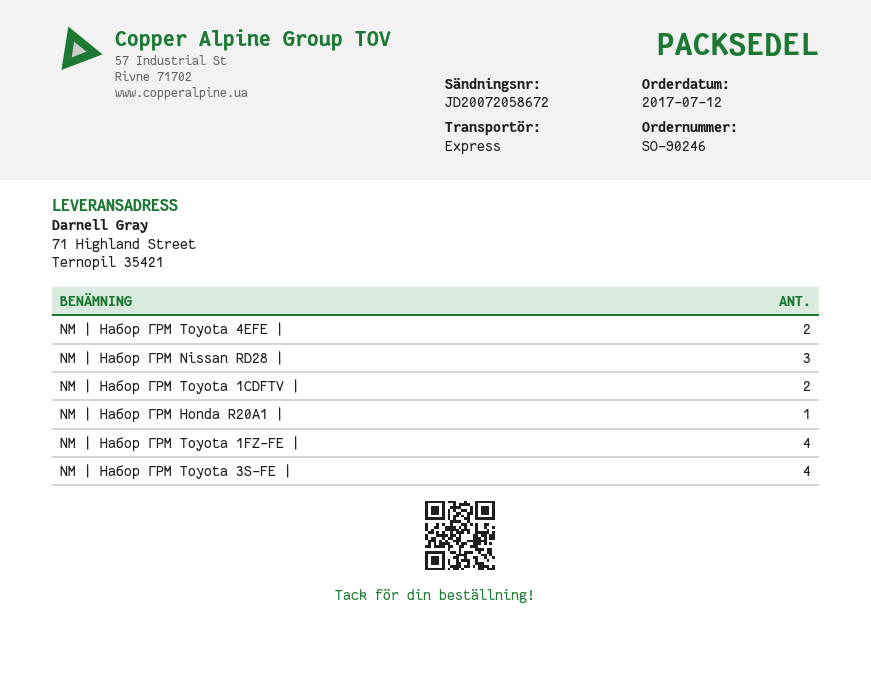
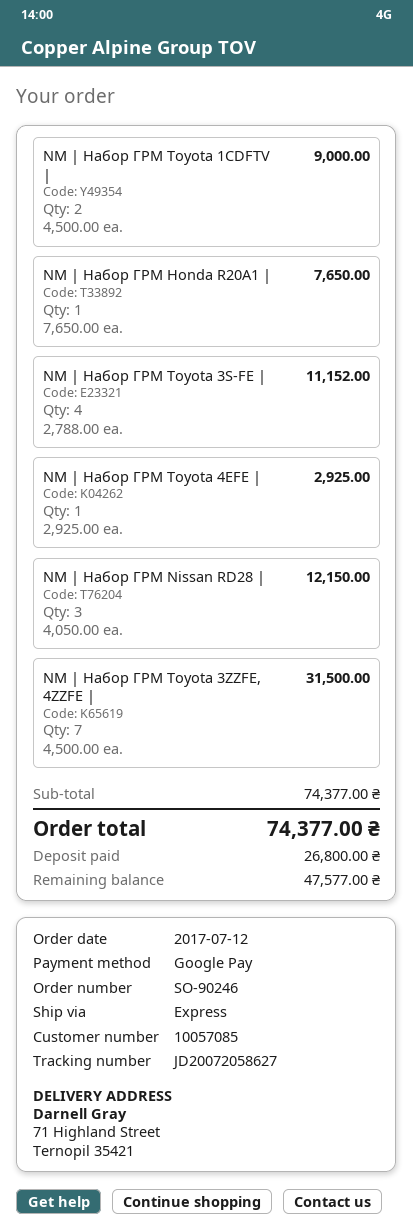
tracking number: JD20072058672 -> JD20072058627
NM | Набор ГРМ Toyota 4EFE |: 2 -> 1
NM | Набор ГРМ Toyota 1FZ-FE |: 4 -> none
NM | Набор ГРМ Toyota 3ZZFE, 4ZZFE |: none -> 7

